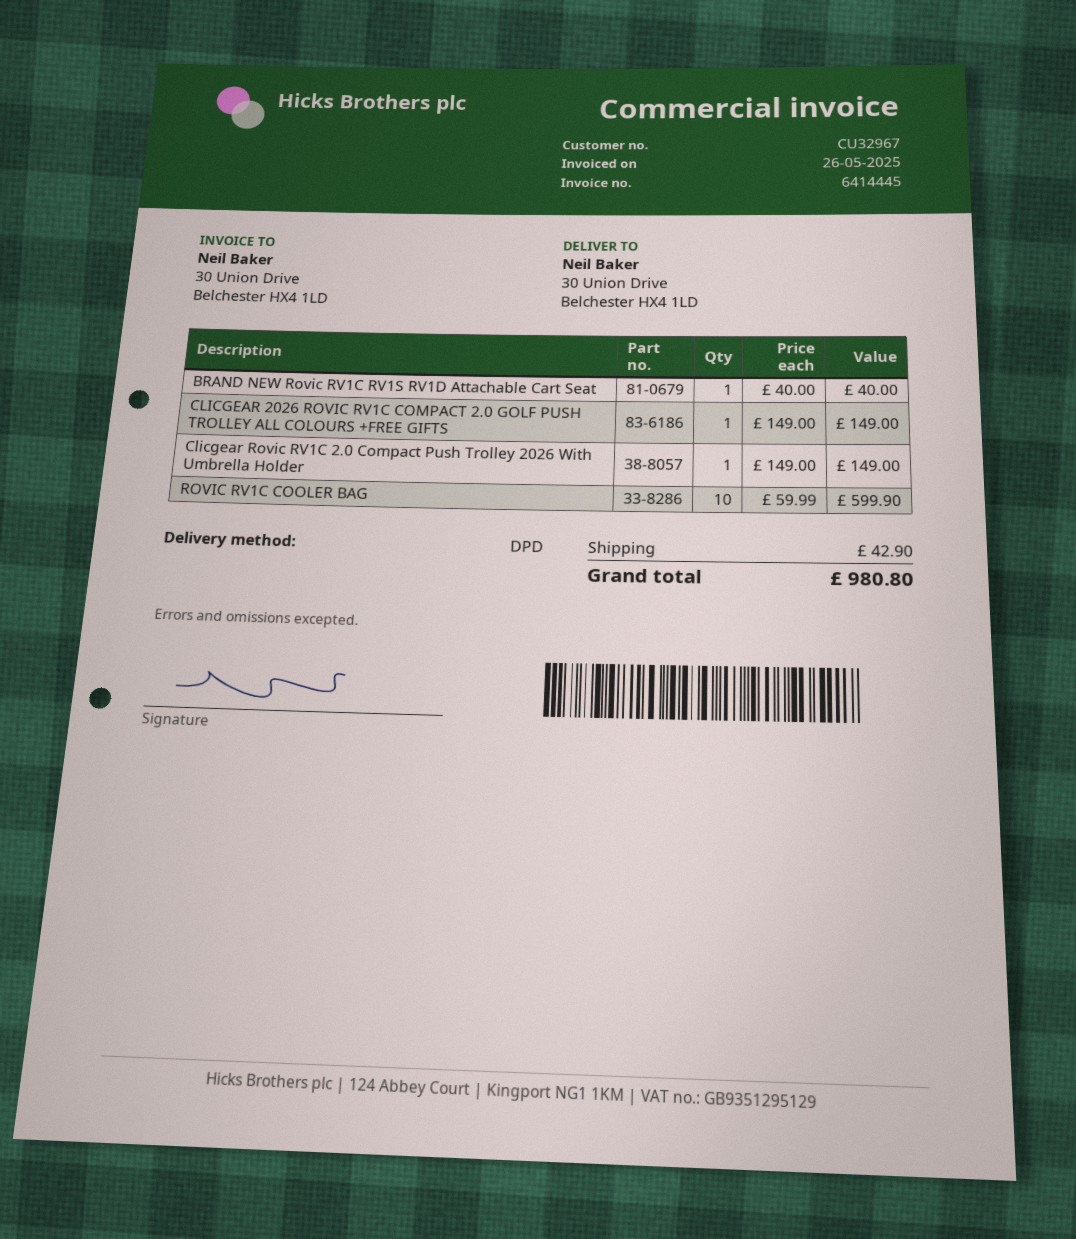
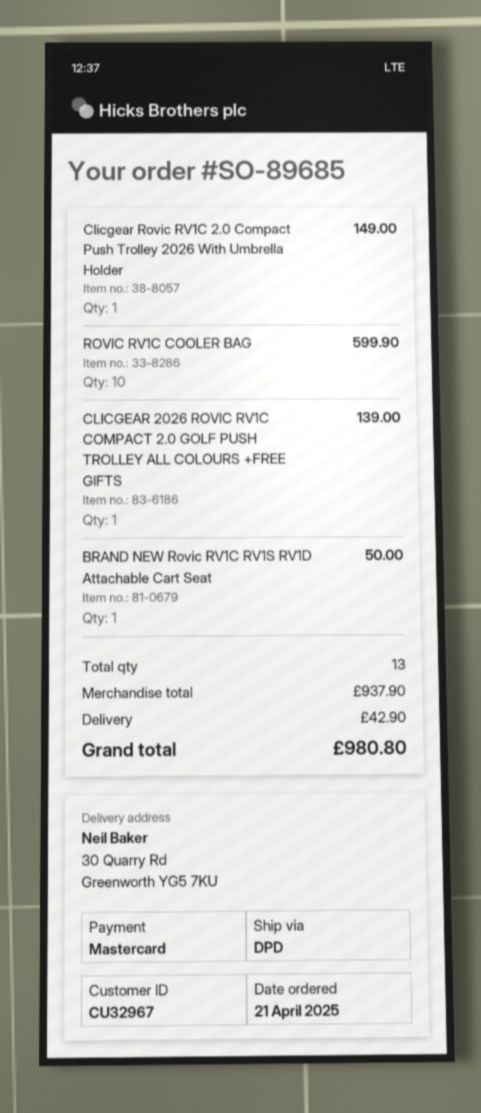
ship to: 30 Union Drive, Belchester HX4 1LD -> 30 Quarry Rd, Greenworth YG5 7KU
BRAND NEW Rovic RV1C RV1S RV1D Attachable Cart Seat: 1 for 40.00 -> 1 for 50.00
CLICGEAR 2026 ROVIC RV1C COMPACT 2.0 GOLF PUSH TROLLEY ALL COLOURS +FREE GIFTS: 1 for 149.00 -> 1 for 139.00

